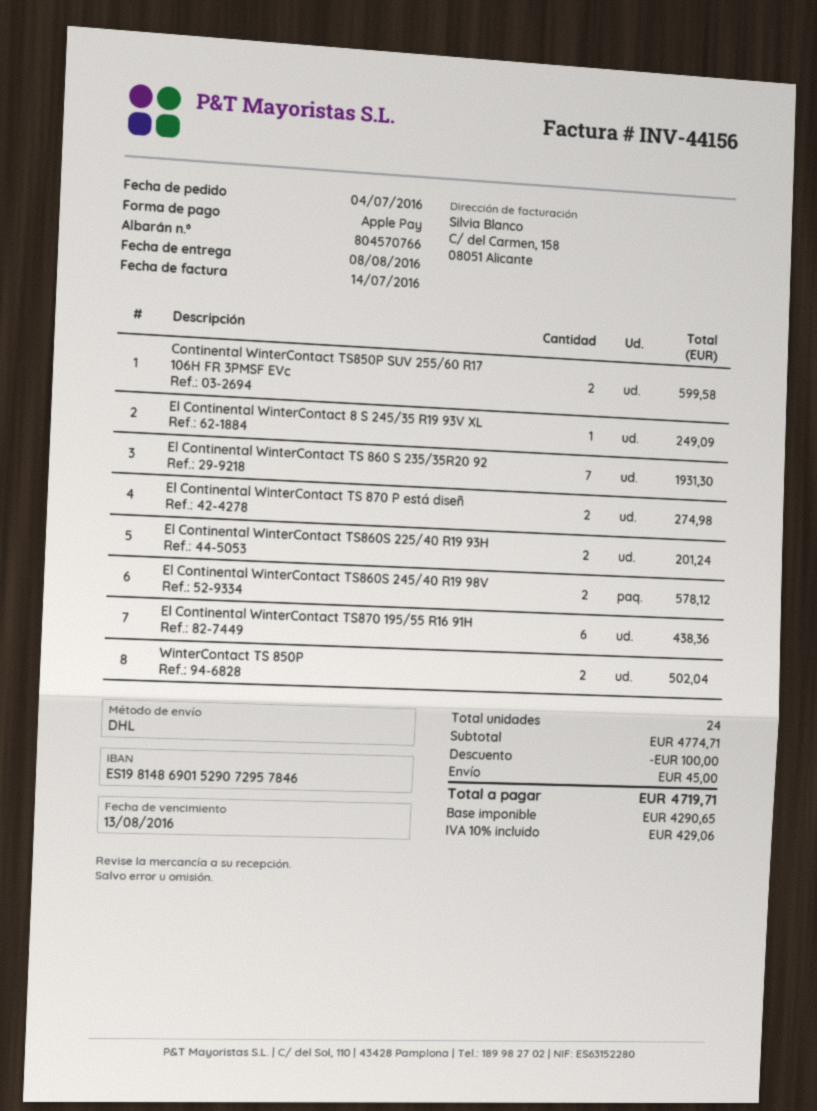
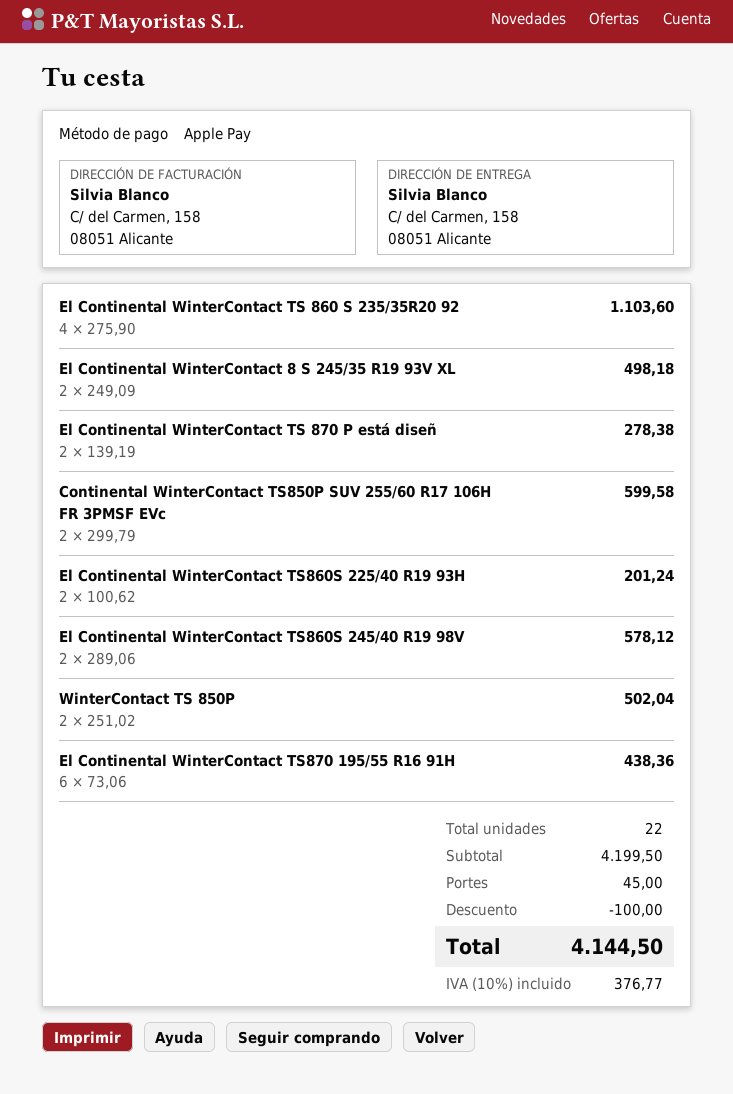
El Continental WinterContact 8 S 245/35 R19 93V XL: 1 for 249.09 -> 2 for 498.18
El Continental WinterContact TS 860 S 235/35R20 92: 7 for 1931.30 -> 4 for 1103.60
El Continental WinterContact TS 870 P está diseñ: 2 for 274.98 -> 2 for 278.38
total quantity: 24 -> 22
subtotal: 4774.71 -> 4199.50
tax: 10% = 429.06 -> 10% = 376.77
total: 4719.71 -> 4144.50

